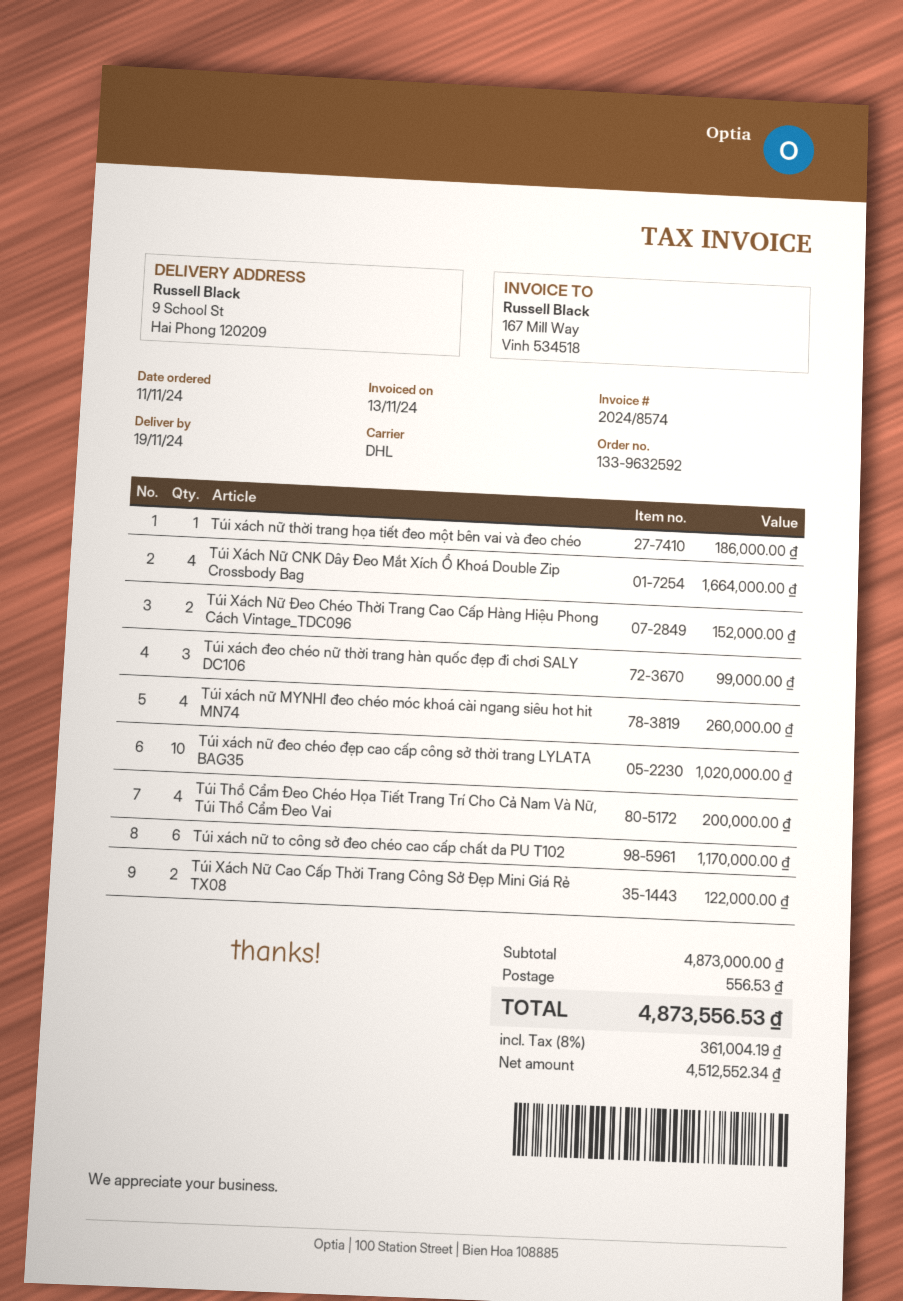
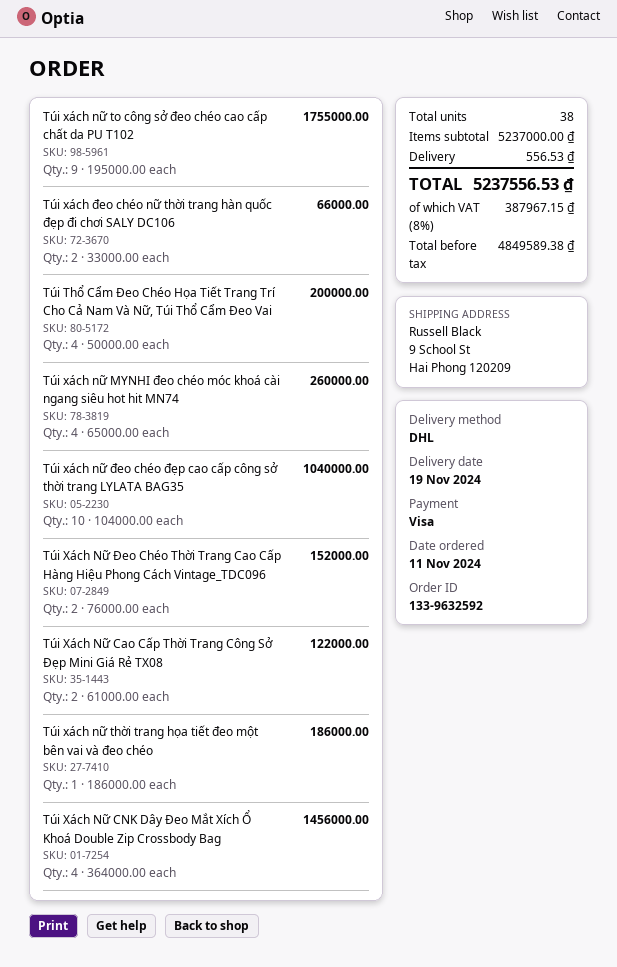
Túi Xách Nữ CNK Dây Đeo Mắt Xích Ổ Khoá Double Zip Crossbody Bag: 4 for 1664000.00 -> 4 for 1456000.00
Túi xách đeo chéo nữ thời trang hàn quốc đẹp đi chơi SALY DC106: 3 for 99000.00 -> 2 for 66000.00
Túi xách nữ đeo chéo đẹp cao cấp công sở thời trang LYLATA BAG35: 10 for 1020000.00 -> 10 for 1040000.00
Túi xách nữ to công sở đeo chéo cao cấp chất da PU T102: 6 for 1170000.00 -> 9 for 1755000.00
subtotal: 4873000.00 -> 5237000.00
net: 4512552.34 -> 4849589.38
tax: 8% = 361004.19 -> 8% = 387967.15
total: 4873556.53 -> 5237556.53

